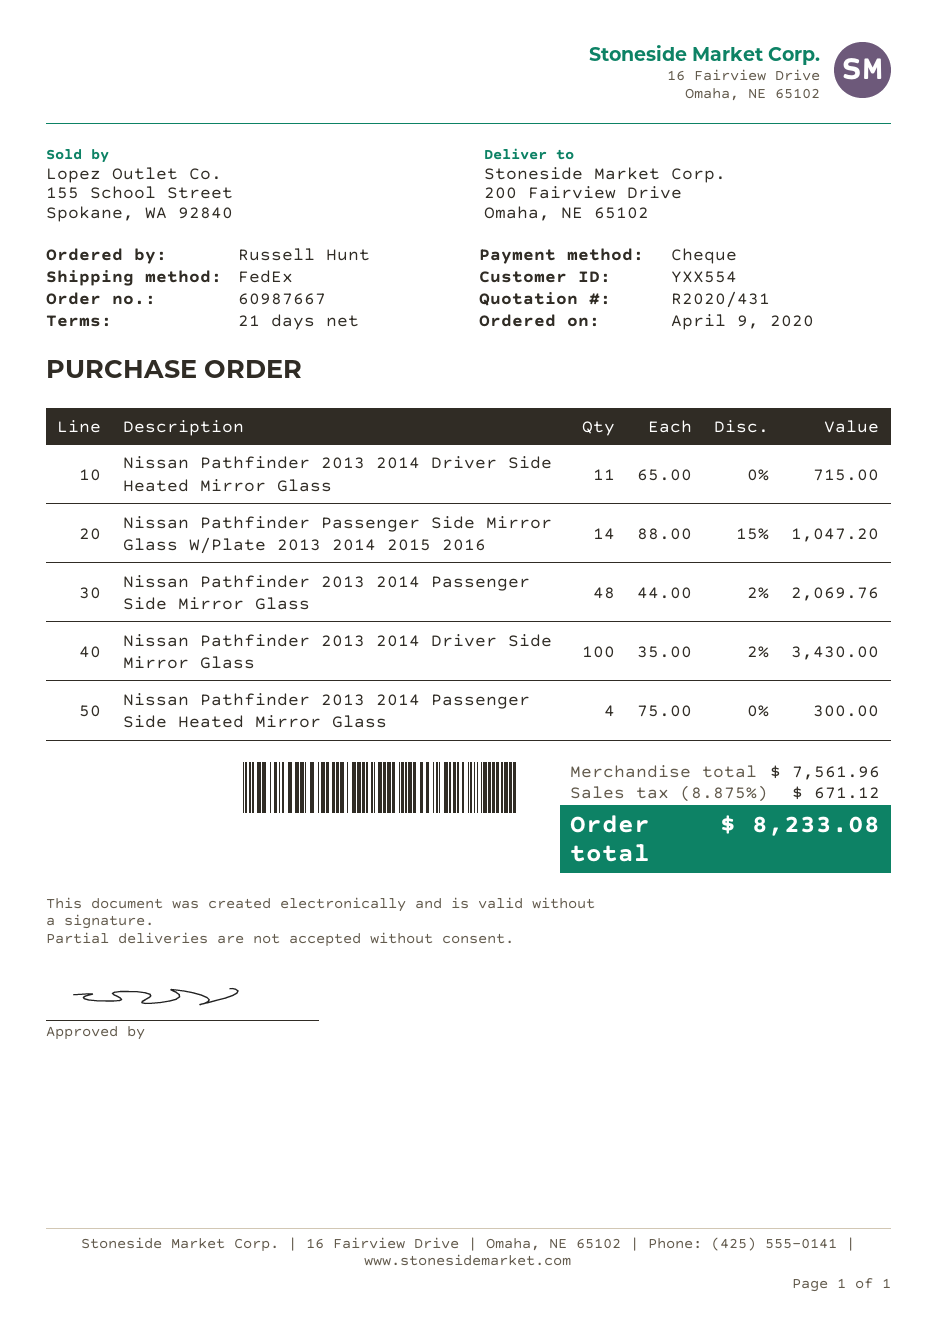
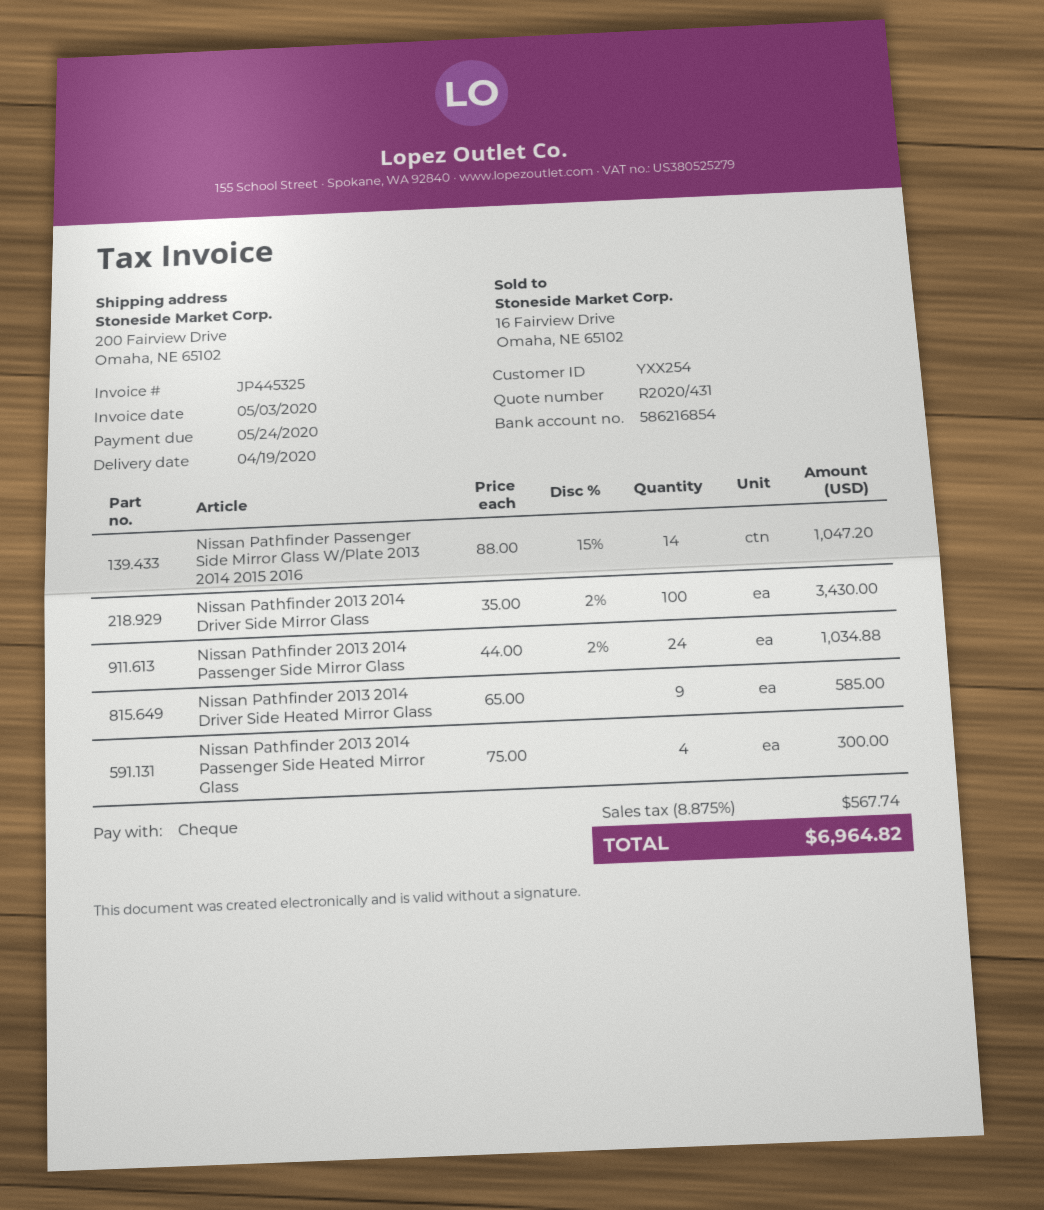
customer number: YXX554 -> YXX254
Nissan Pathfinder 2013 2014 Driver Side Heated Mirror Glass: 11 x 65.00 = 715.00 -> 9 x 65.00 = 585.00
Nissan Pathfinder 2013 2014 Passenger Side Mirror Glass: 48 x 44.00 - 2% = 2069.76 -> 24 x 44.00 - 2% = 1034.88
tax: 8.875% = 671.12 -> 8.875% = 567.74
total: 8233.08 -> 6964.82

